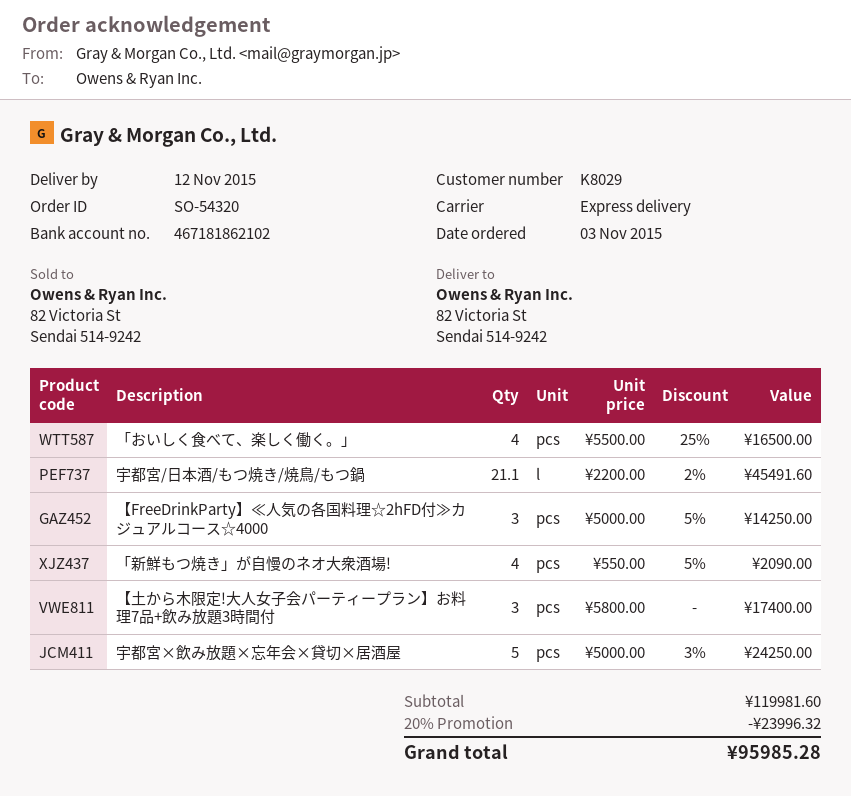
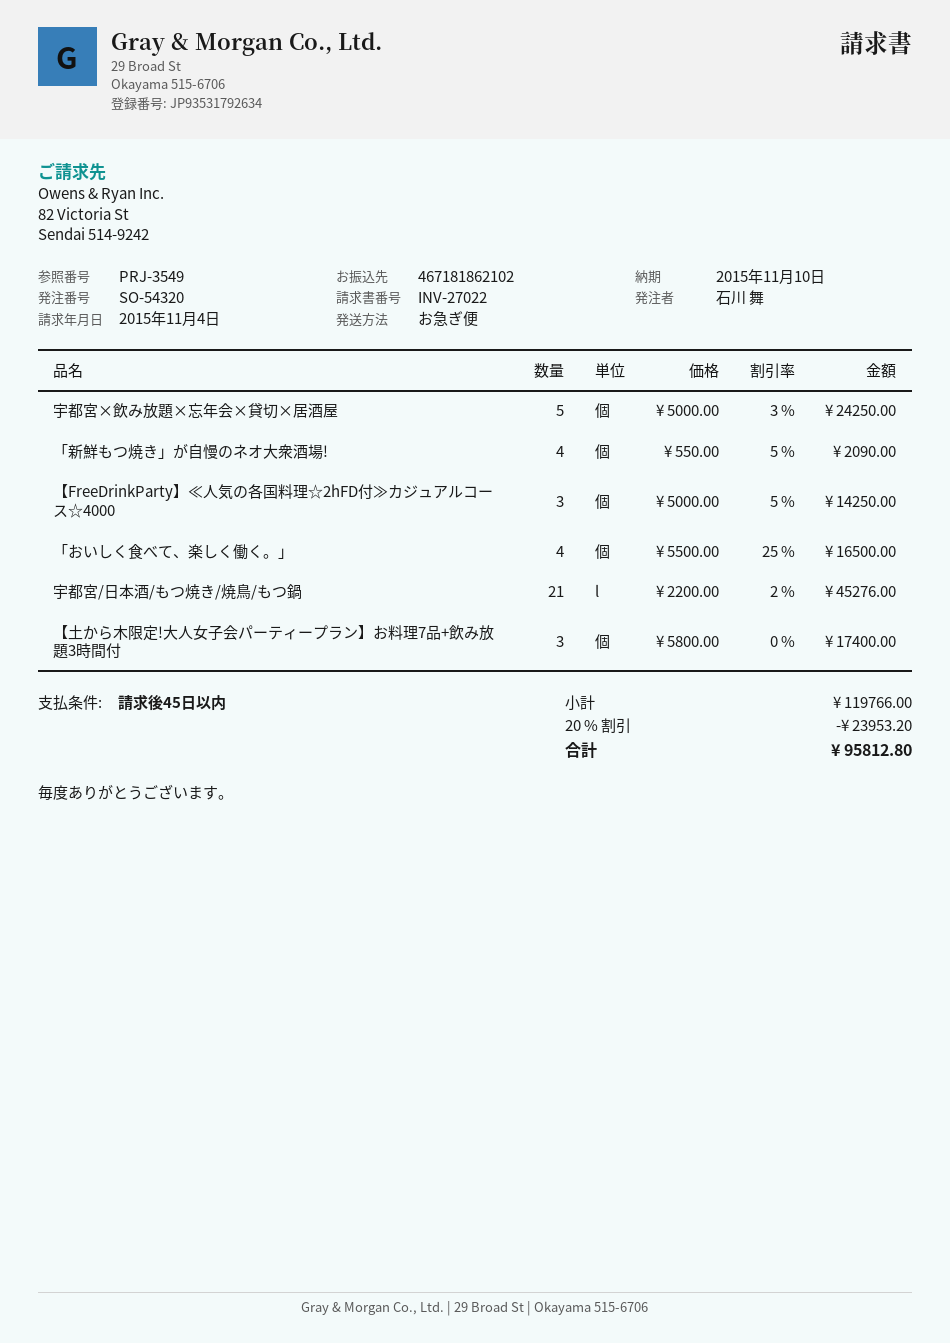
delivery date: 2015-11-12 -> 2015-11-10
宇都宮/日本酒/もつ焼き/焼鳥/もつ鍋: 21.1 x 2200.00 - 2% = 45491.60 -> 21 x 2200.00 - 2% = 45276.00
subtotal: 119981.60 -> 119766.00
discount: 20% = 23996.32 -> 20% = 23953.20
total: 95985.28 -> 95812.80

